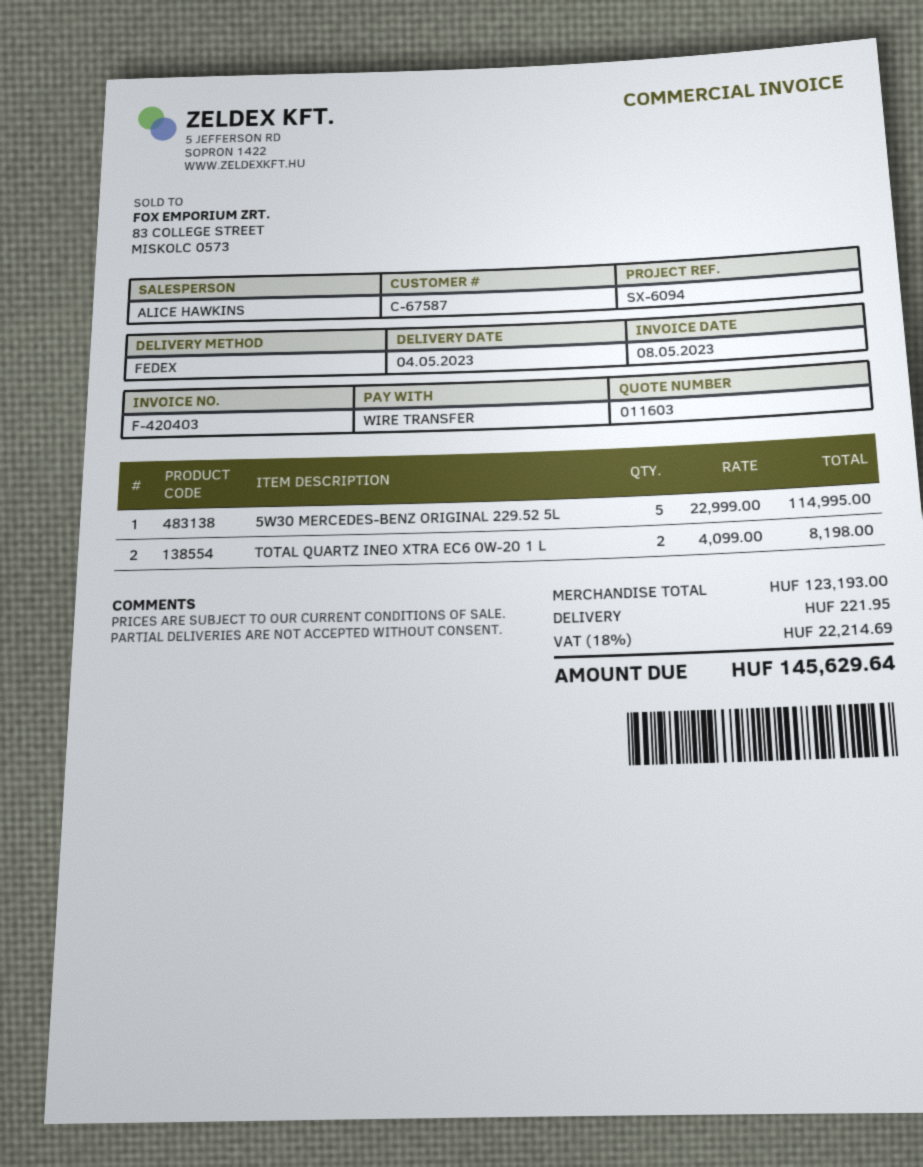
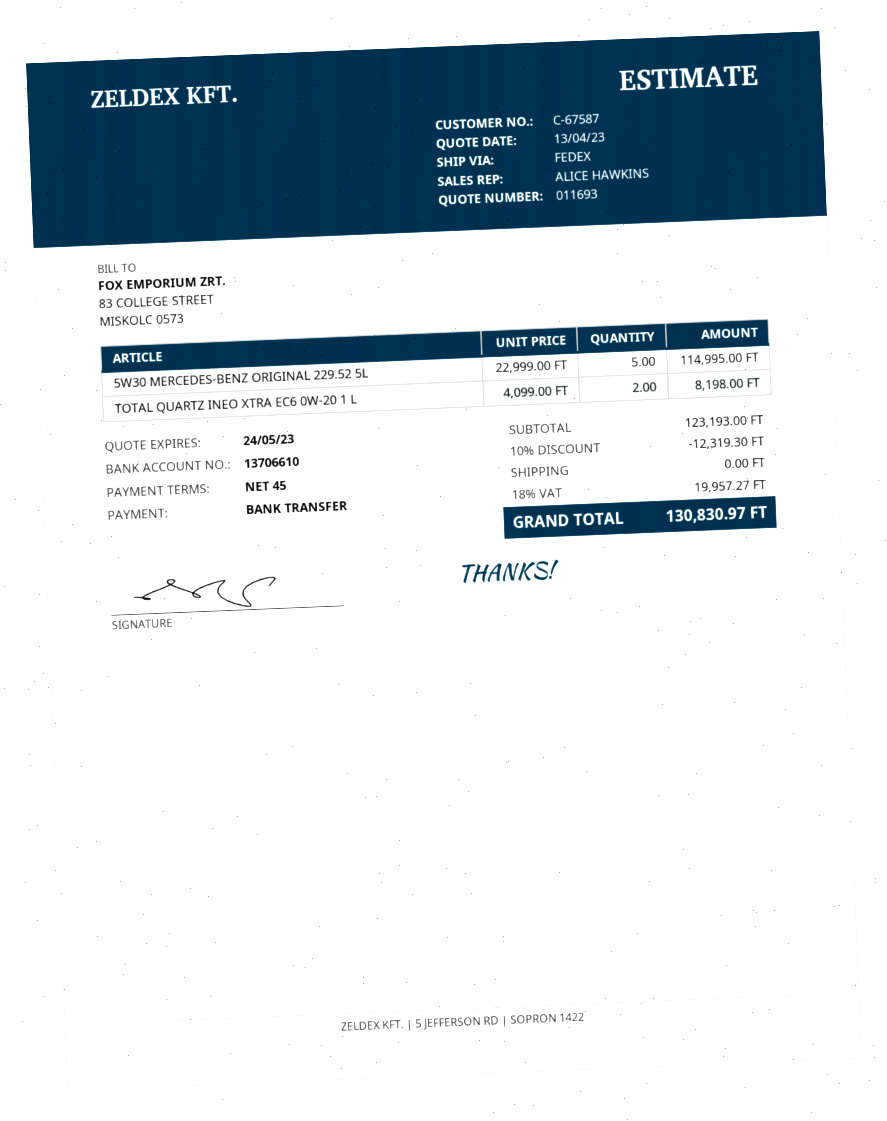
quote number: 011603 -> 011693
discount: none -> 10% = 12319.30
shipping: 221.95 -> 0.00
tax: 18% = 22214.69 -> 18% = 19957.27
total: 145629.64 -> 130830.97

